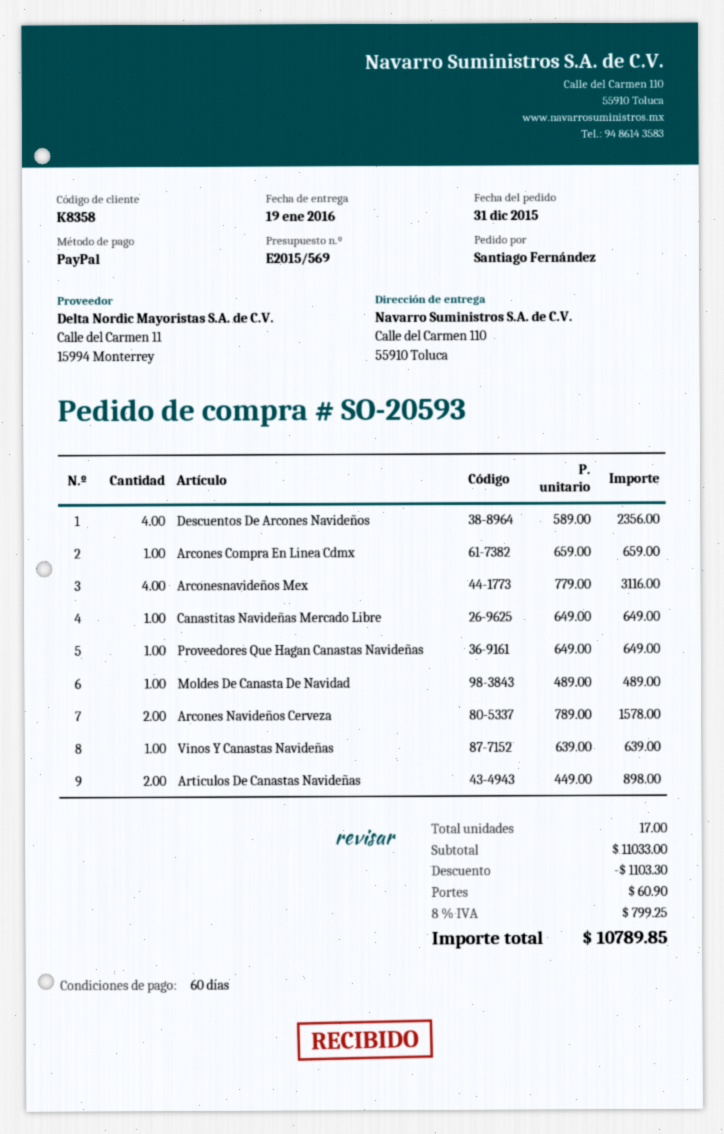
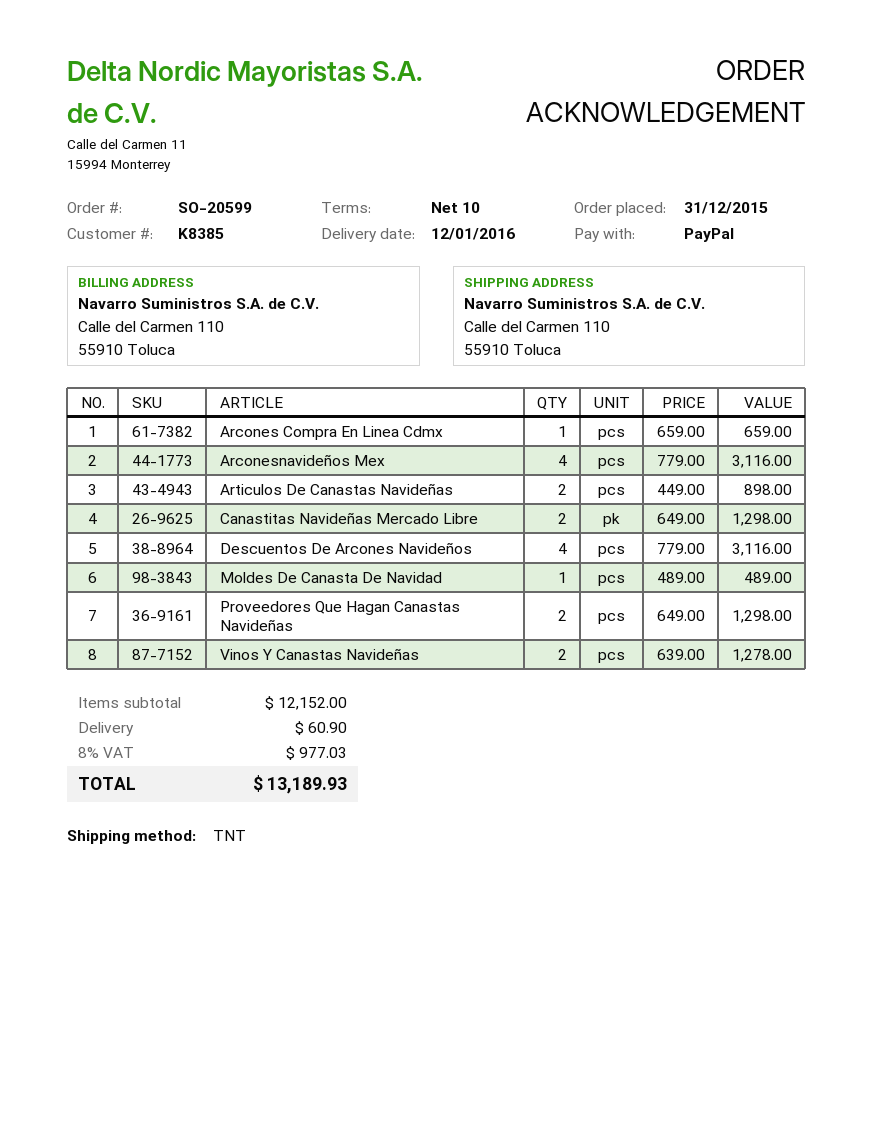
order number: SO-20593 -> SO-20599
delivery date: 2016-01-19 -> 2016-01-12
payment terms: 60 days -> 10 days
customer number: K8358 -> K8385
Descuentos De Arcones Navideños: 4 x 589.00 = 2356.00 -> 4 x 779.00 = 3116.00
Canastitas Navideñas Mercado Libre: 1 x 649.00 = 649.00 -> 2 x 649.00 = 1298.00
Proveedores Que Hagan Canastas Navideñas: 1 x 649.00 = 649.00 -> 2 x 649.00 = 1298.00
Arcones Navideños Cerveza: 2 x 789.00 = 1578.00 -> none
Vinos Y Canastas Navideñas: 1 x 639.00 = 639.00 -> 2 x 639.00 = 1278.00
subtotal: 11033.00 -> 12152.00
discount: 1103.30 -> none
tax: 8% = 799.25 -> 8% = 977.03
total: 10789.85 -> 13189.93

